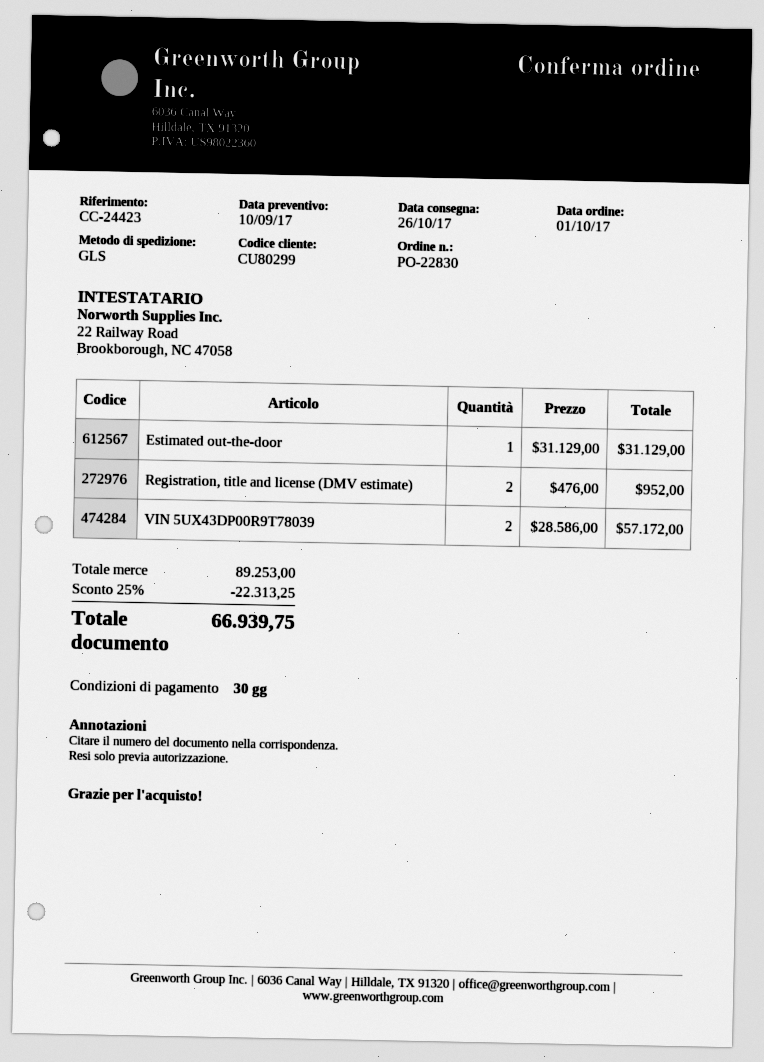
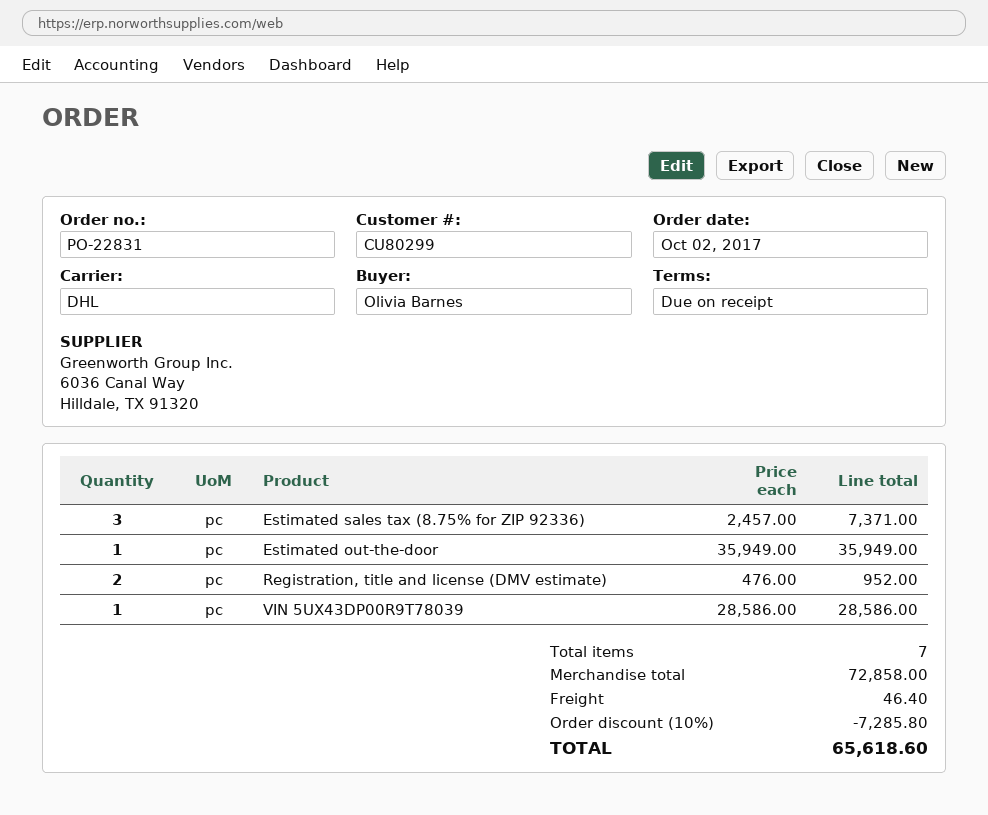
order number: PO-22830 -> PO-22831
order date: 2017-10-01 -> 2017-10-02
payment terms: 30 days -> on receipt
shipping method: GLS -> DHL
Estimated out-the-door: 1 x 31129.00 = 31129.00 -> 1 x 35949.00 = 35949.00
VIN 5UX43DP00R9T78039: 2 x 28586.00 = 57172.00 -> 1 x 28586.00 = 28586.00
Estimated sales tax (8.75% for ZIP 92336): none -> 3 x 2457.00 = 7371.00
subtotal: 89253.00 -> 72858.00
discount: 25% = 22313.25 -> 10% = 7285.80
shipping: none -> 46.40
total: 66939.75 -> 65618.60

